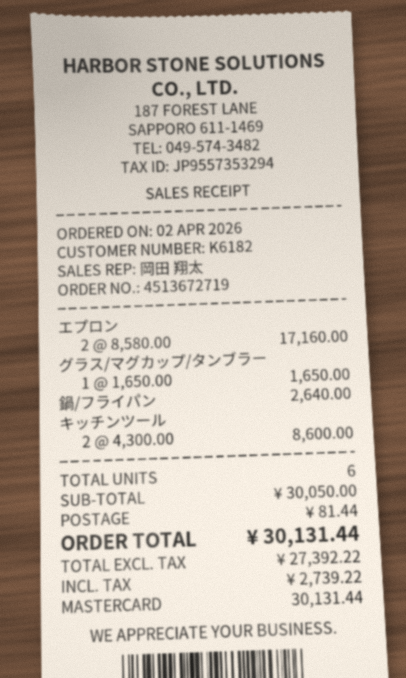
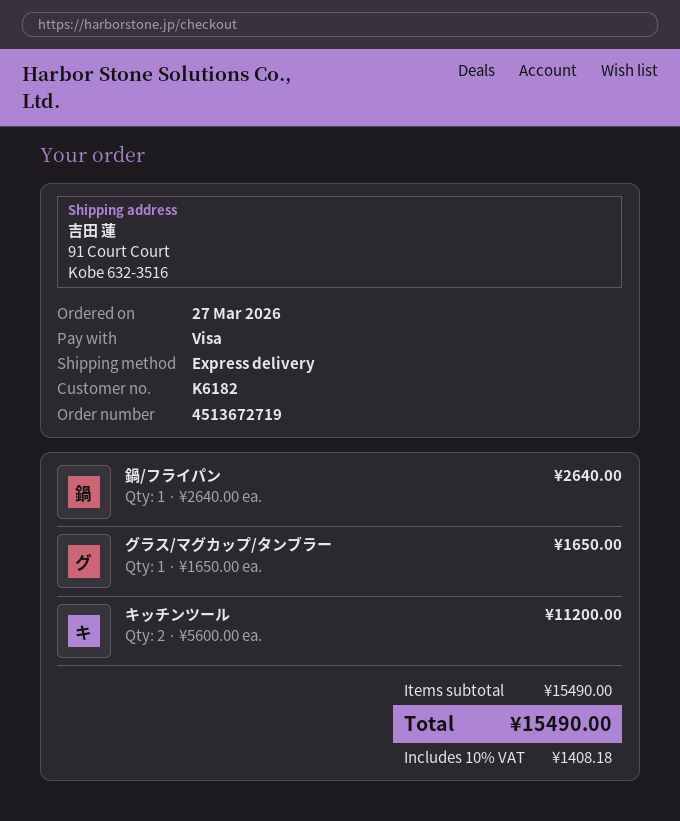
order date: 2026-04-02 -> 2026-03-27
payment method: Mastercard -> Visa
エプロン: 2 x 8580.00 = 17160.00 -> none
キッチンツール: 2 x 4300.00 = 8600.00 -> 2 x 5600.00 = 11200.00
subtotal: 30050.00 -> 15490.00
shipping: 81.44 -> none
tax: 2739.22 -> 1408.18
total: 30131.44 -> 15490.00

